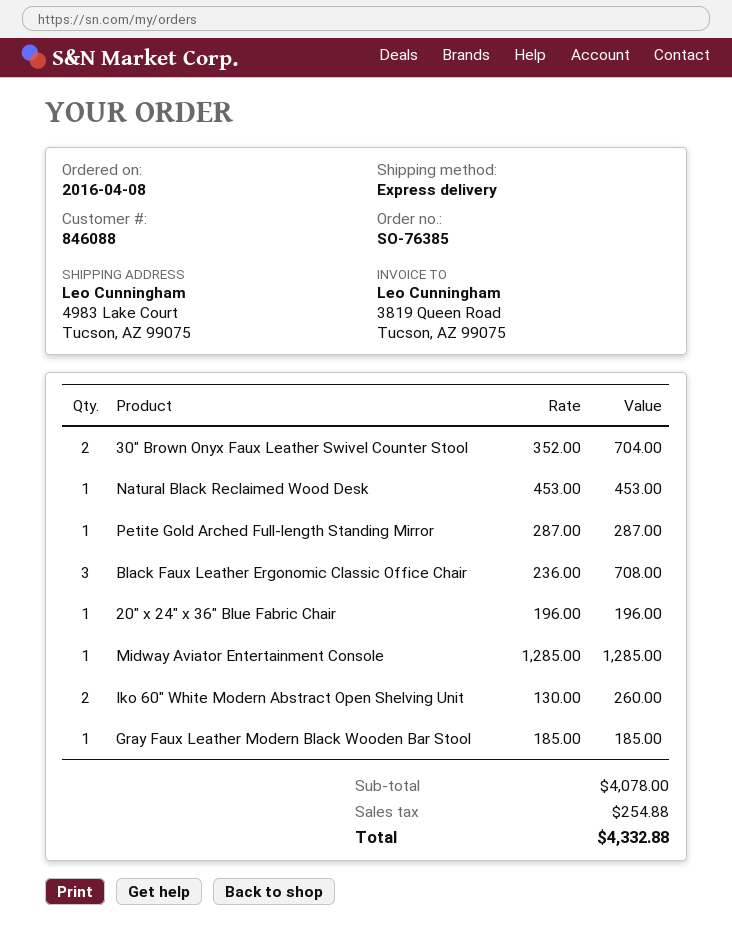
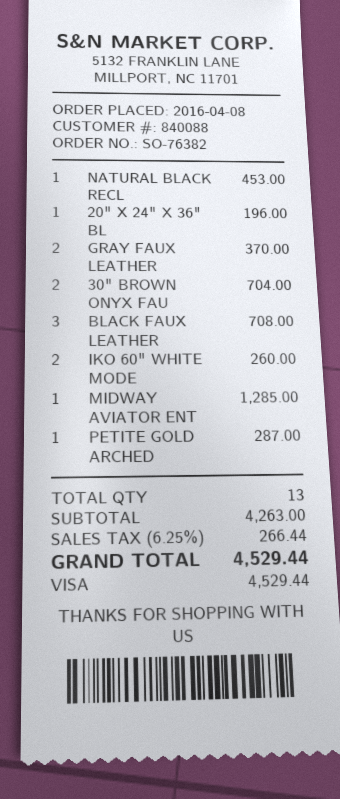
order number: SO-76385 -> SO-76382
customer number: 846088 -> 840088
Gray Faux Leather Modern Black Wooden Bar Stool: 1 for 185.00 -> 2 for 370.00
subtotal: 4078.00 -> 4263.00
tax: 254.88 -> 266.44
total: 4332.88 -> 4529.44

